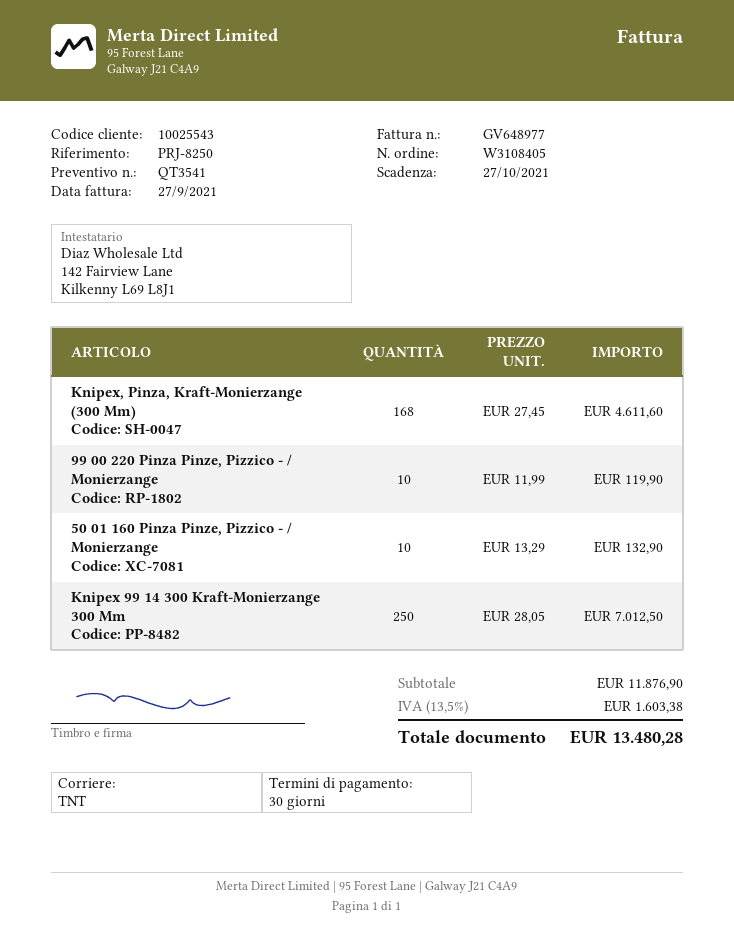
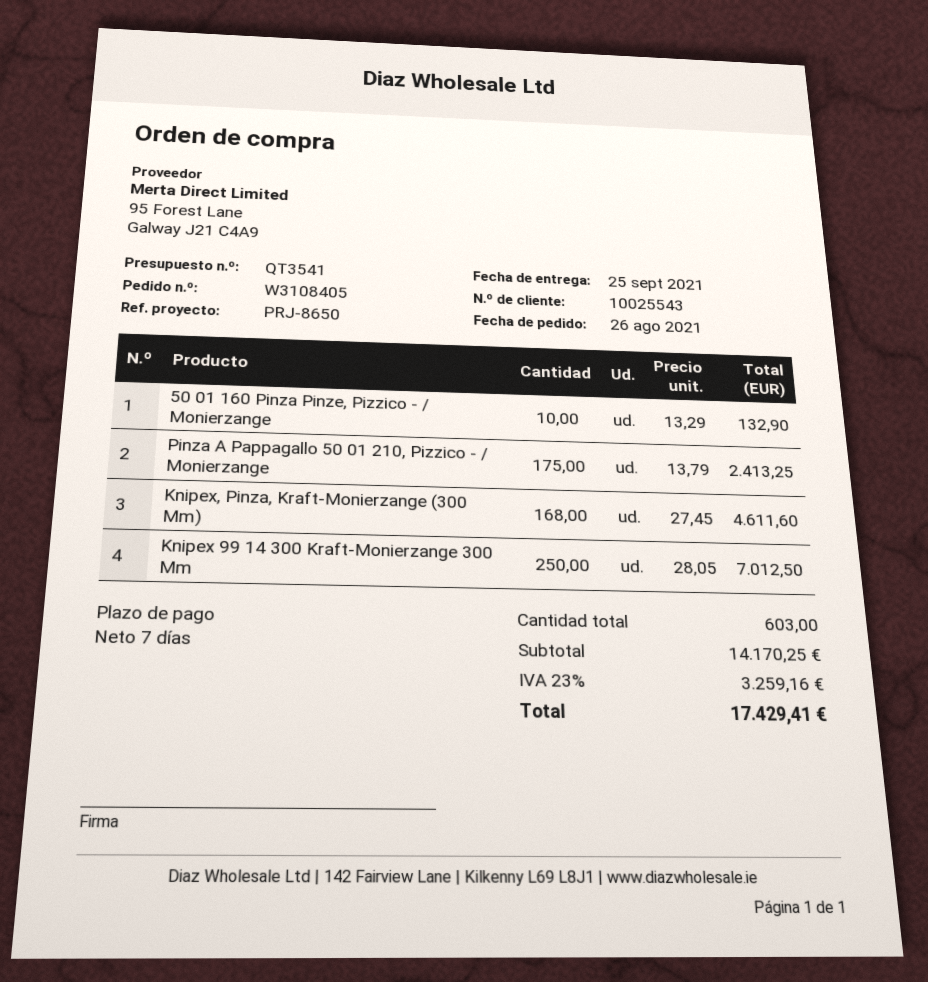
payment terms: 30 days -> 7 days
reference: PRJ-8250 -> PRJ-8650
99 00 220 Pinza Pinze, Pizzico - / Monierzange: 10 x 11.99 = 119.90 -> none
Pinza A Pappagallo 50 01 210, Pizzico - / Monierzange: none -> 175 x 13.79 = 2413.25
subtotal: 11876.90 -> 14170.25
tax: 13.5% = 1603.38 -> 23% = 3259.16
total: 13480.28 -> 17429.41

